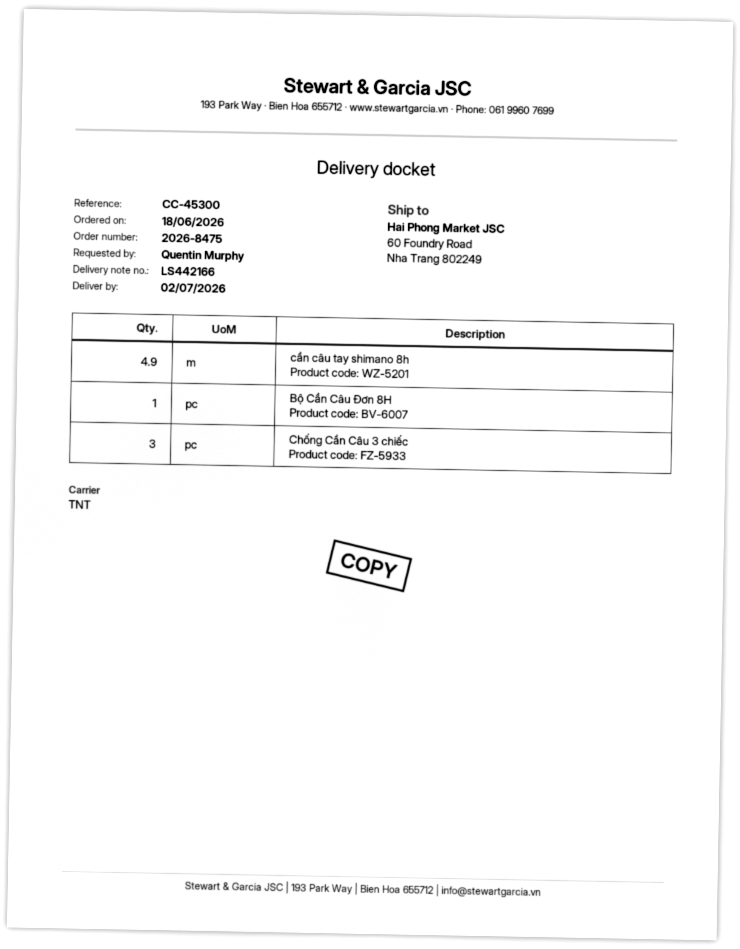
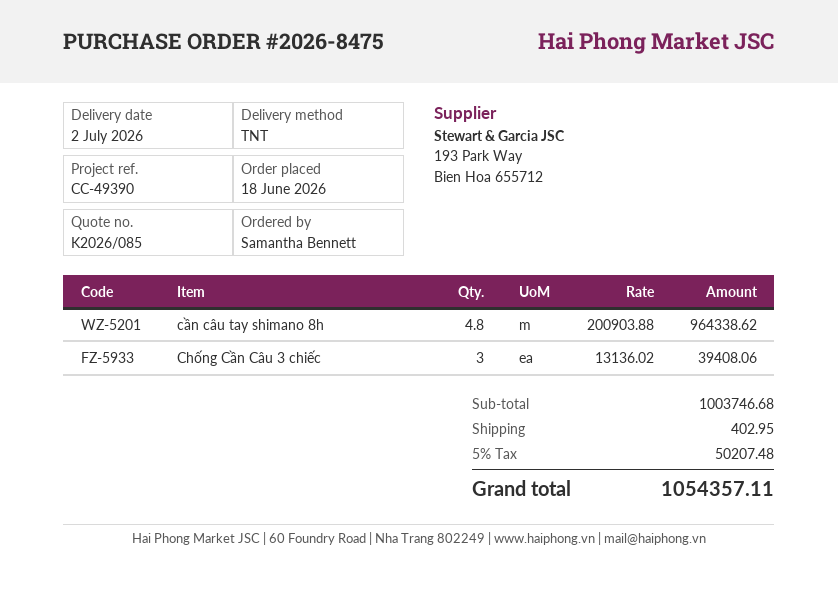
reference: CC-45300 -> CC-49390
ordered by: Quentin Murphy -> Samantha Bennett
cần câu tay shimano 8h: 4.9 -> 4.8
Bộ Cần Câu Đơn 8H: 1 -> none

